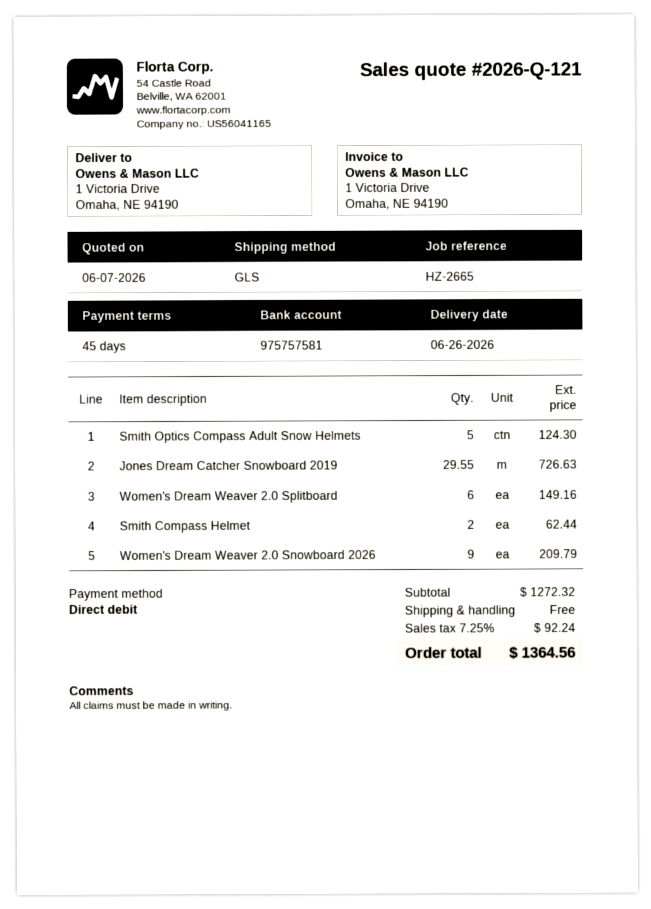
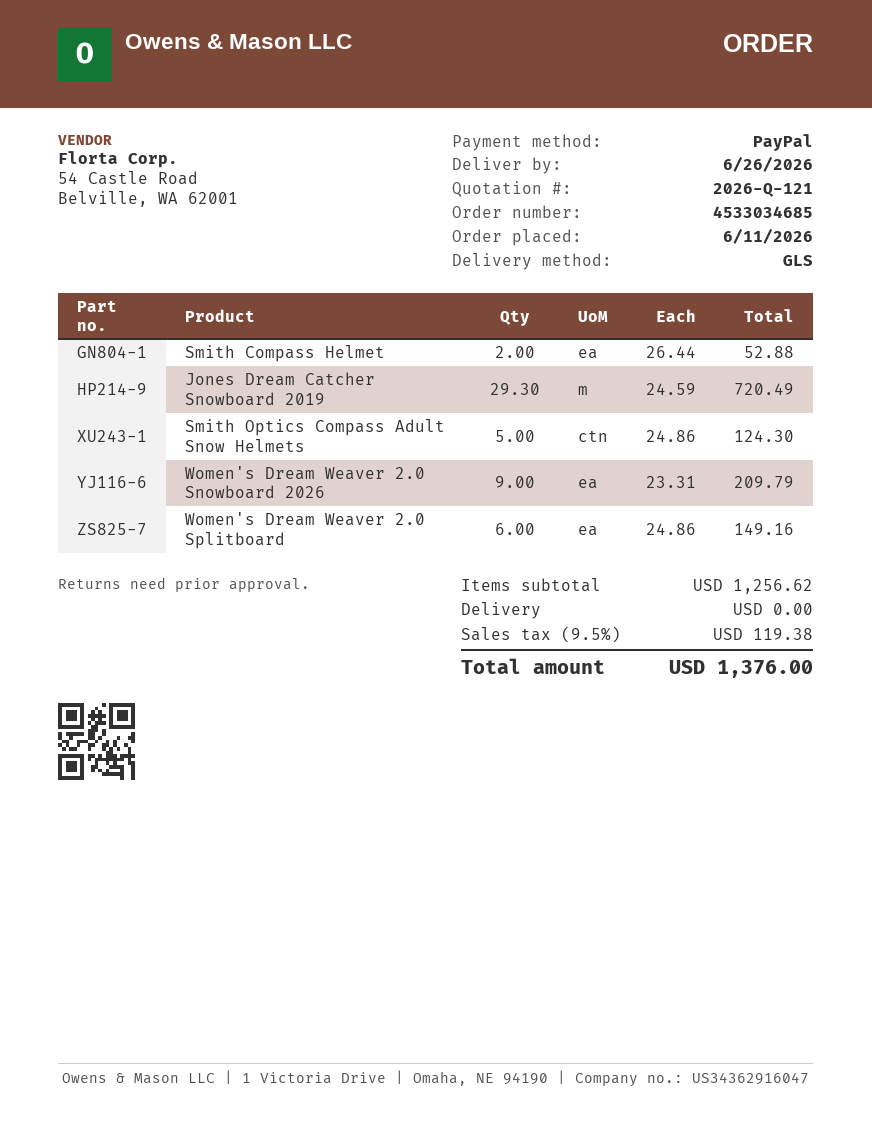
payment method: direct debit -> PayPal
Jones Dream Catcher Snowboard 2019: 29.55 for 726.63 -> 29.3 for 720.49
Smith Compass Helmet: 2 for 62.44 -> 2 for 52.88
subtotal: 1272.32 -> 1256.62
tax: 7.25% = 92.24 -> 9.5% = 119.38
total: 1364.56 -> 1376.00

